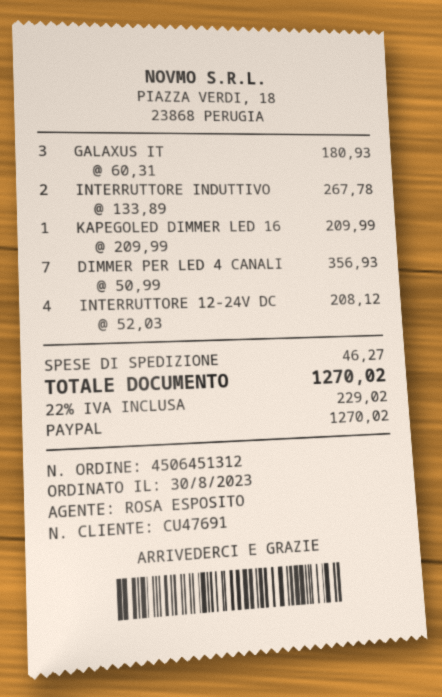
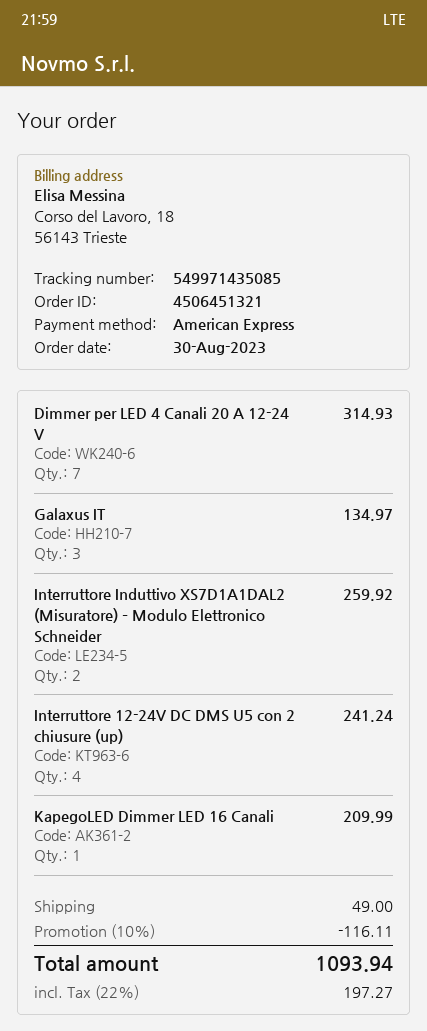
order number: 4506451312 -> 4506451321
payment method: PayPal -> American Express
GALAXUS IT: 3 for 180.93 -> 3 for 134.97
INTERRUTTORE INDUTTIVO: 2 for 267.78 -> 2 for 259.92
DIMMER PER LED 4 CANALI: 7 for 356.93 -> 7 for 314.93
INTERRUTTORE 12-24V DC: 4 for 208.12 -> 4 for 241.24
discount: none -> 10% = 116.11
shipping: 46.27 -> 49.00
tax: 22% = 229.02 -> 22% = 197.27
total: 1270.02 -> 1093.94

